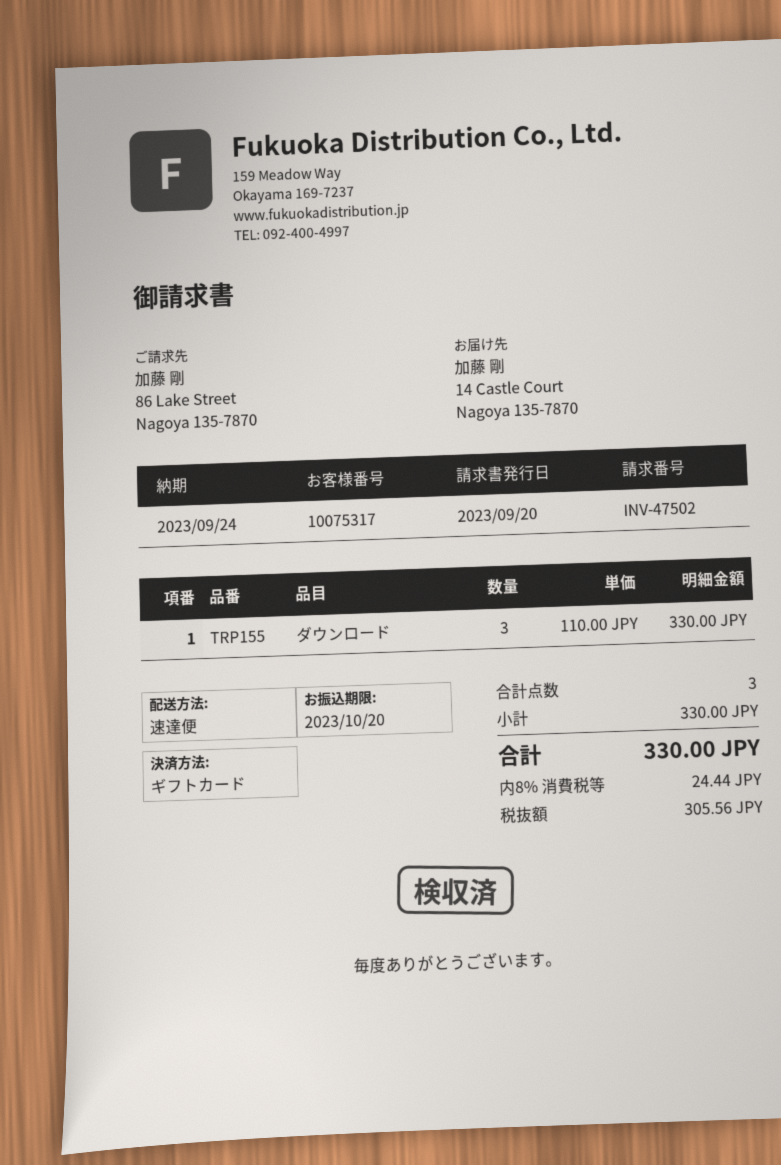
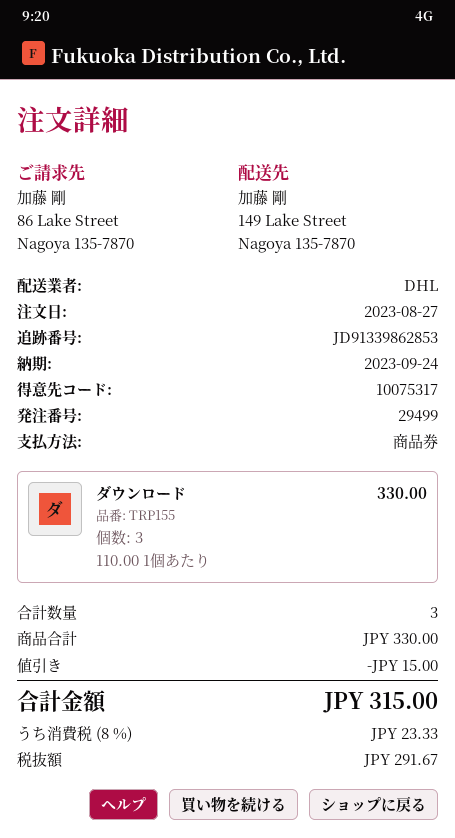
shipping method: express -> DHL
ship to: 14 Castle Court, Nagoya 135-7870 -> 149 Lake Street, Nagoya 135-7870
discount: none -> 15.00
net: 305.56 -> 291.67
tax: 8% = 24.44 -> 8% = 23.33
total: 330.00 -> 315.00

